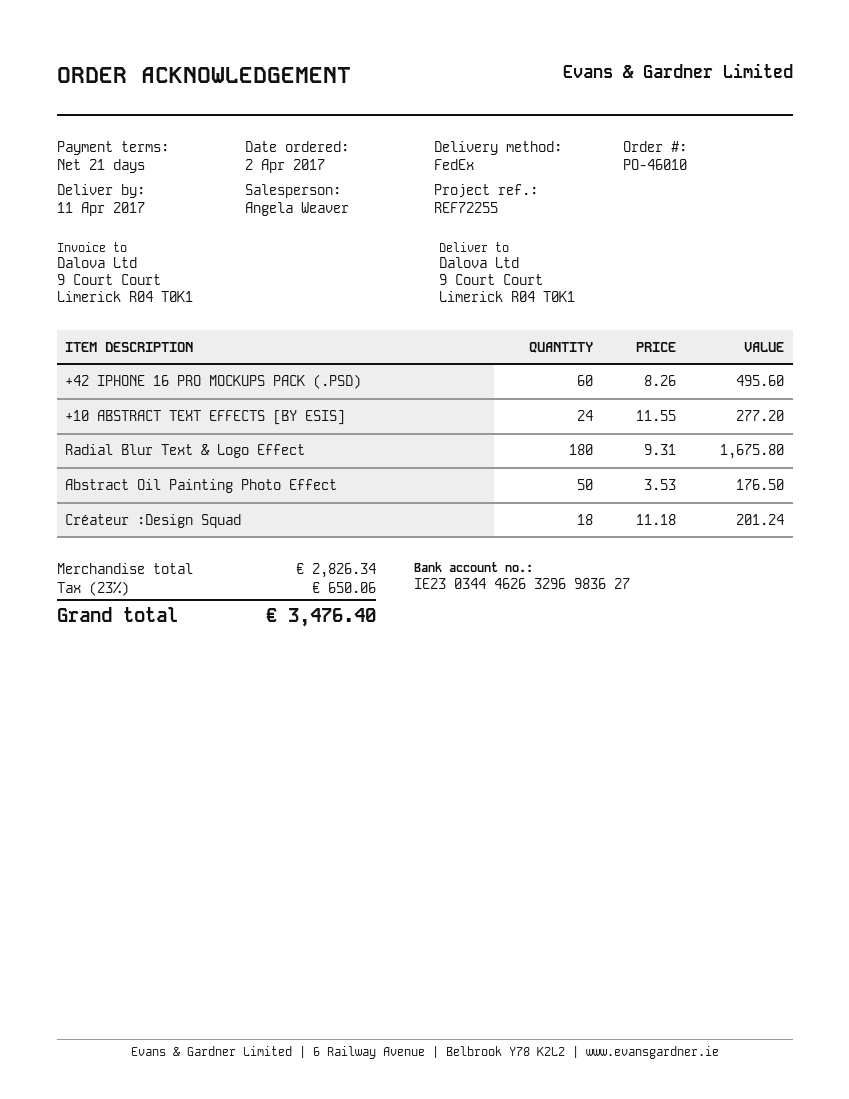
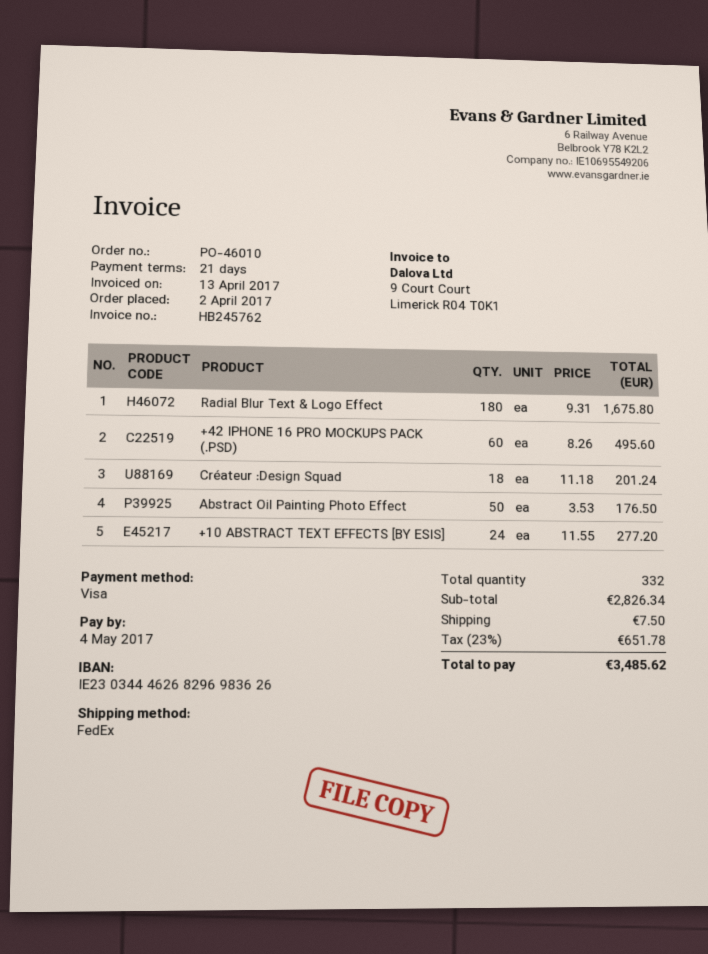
bank account: IE23034446263296983627 -> IE23034446268296983626
shipping: none -> 7.50
tax: 23% = 650.06 -> 23% = 651.78
total: 3476.40 -> 3485.62

